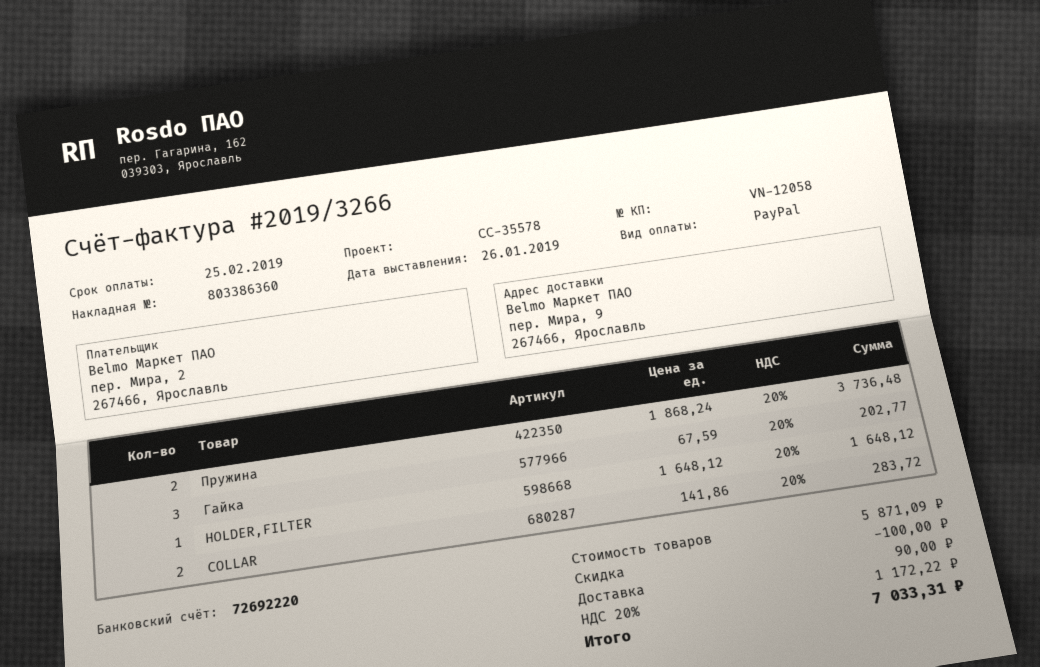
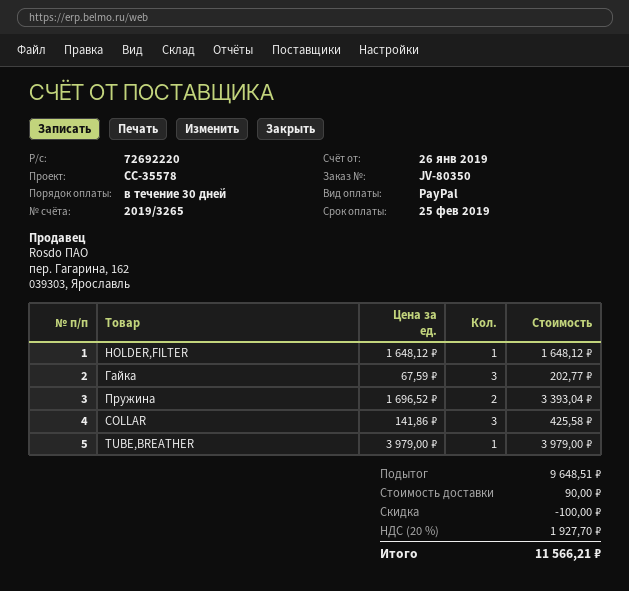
invoice number: 2019/3266 -> 2019/3265
Пружина: 2 x 1868.24 = 3736.48 -> 2 x 1696.52 = 3393.04
COLLAR: 2 x 141.86 = 283.72 -> 3 x 141.86 = 425.58
TUBE,BREATHER: none -> 1 x 3979.00 = 3979.00
subtotal: 5871.09 -> 9648.51
tax: 20% = 1172.22 -> 20% = 1927.70
total: 7033.31 -> 11566.21

